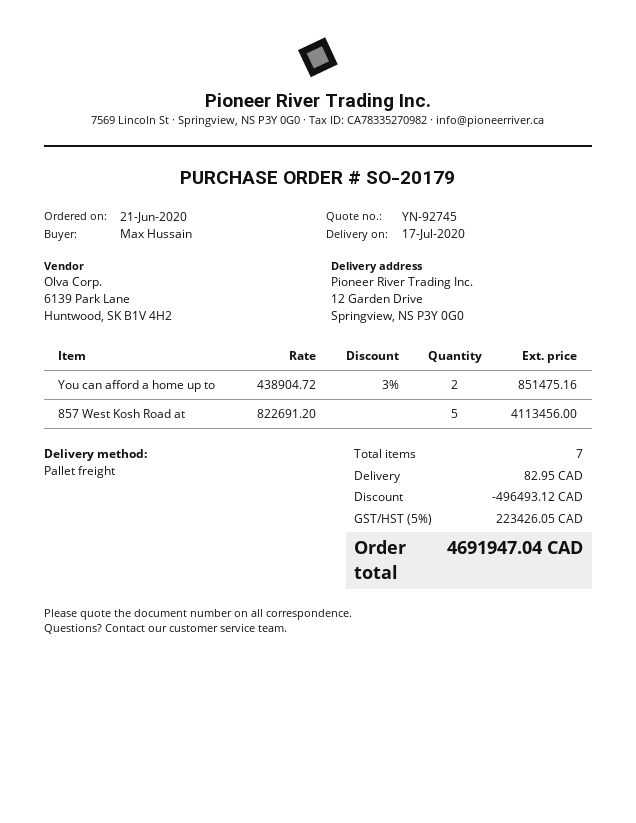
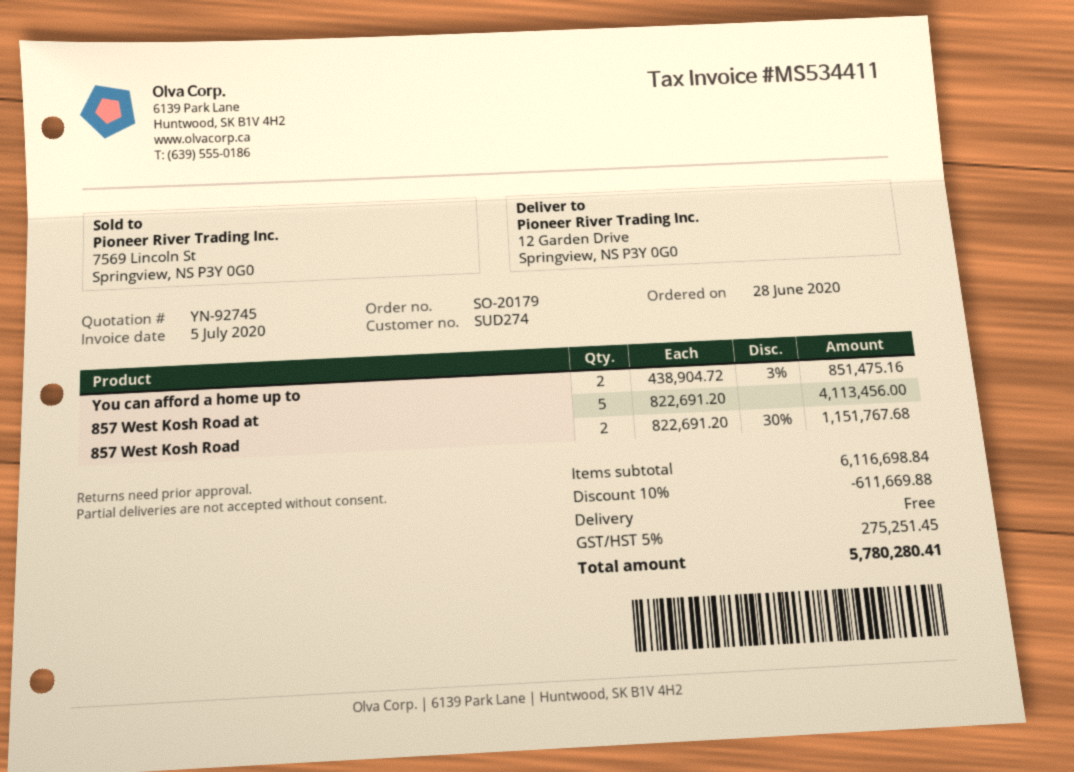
order date: 2020-06-21 -> 2020-06-28
857 West Kosh Road: none -> 2 x 822691.20 - 30% = 1151767.68
discount: 496493.12 -> 611669.88
shipping: 82.95 -> 0.00
tax: 5% = 223426.05 -> 5% = 275251.45
total: 4691947.04 -> 5780280.41

